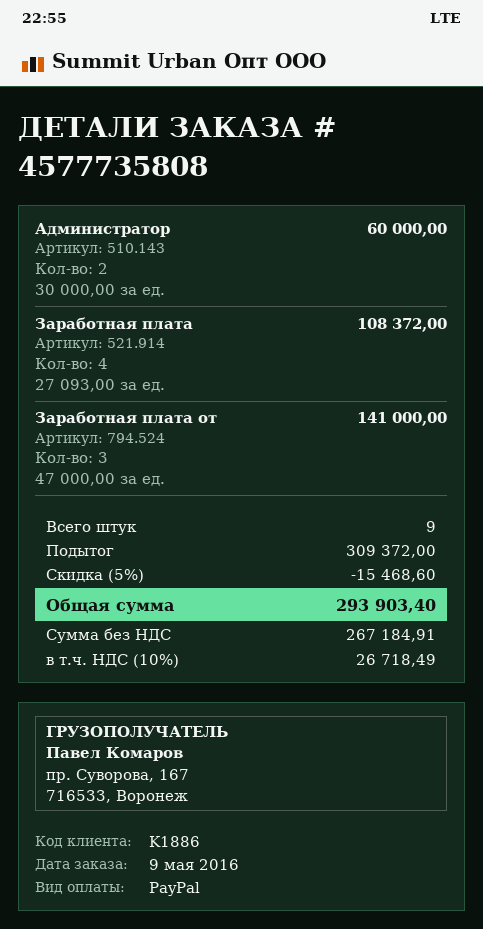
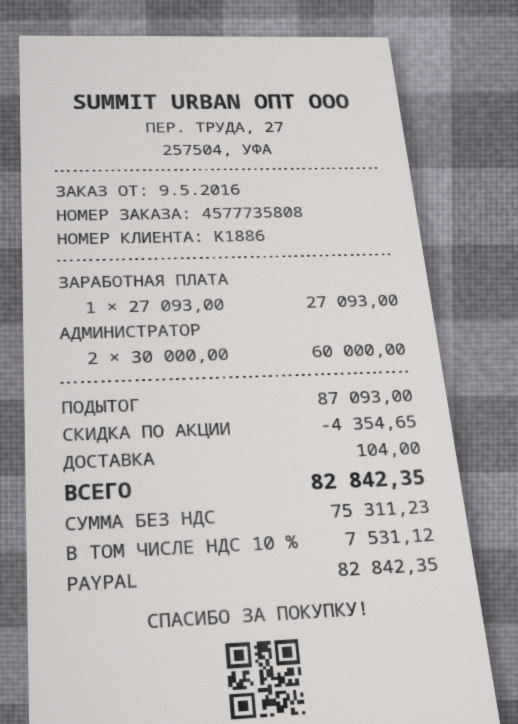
Заработная плата: 4 x 27093.00 = 108372.00 -> 1 x 27093.00 = 27093.00
Заработная плата от: 3 x 47000.00 = 141000.00 -> none
subtotal: 309372.00 -> 87093.00
discount: 15468.60 -> 4354.65
shipping: none -> 104.00
net: 267184.91 -> 75311.23
tax: 10% = 26718.49 -> 10% = 7531.12
total: 293903.40 -> 82842.35

